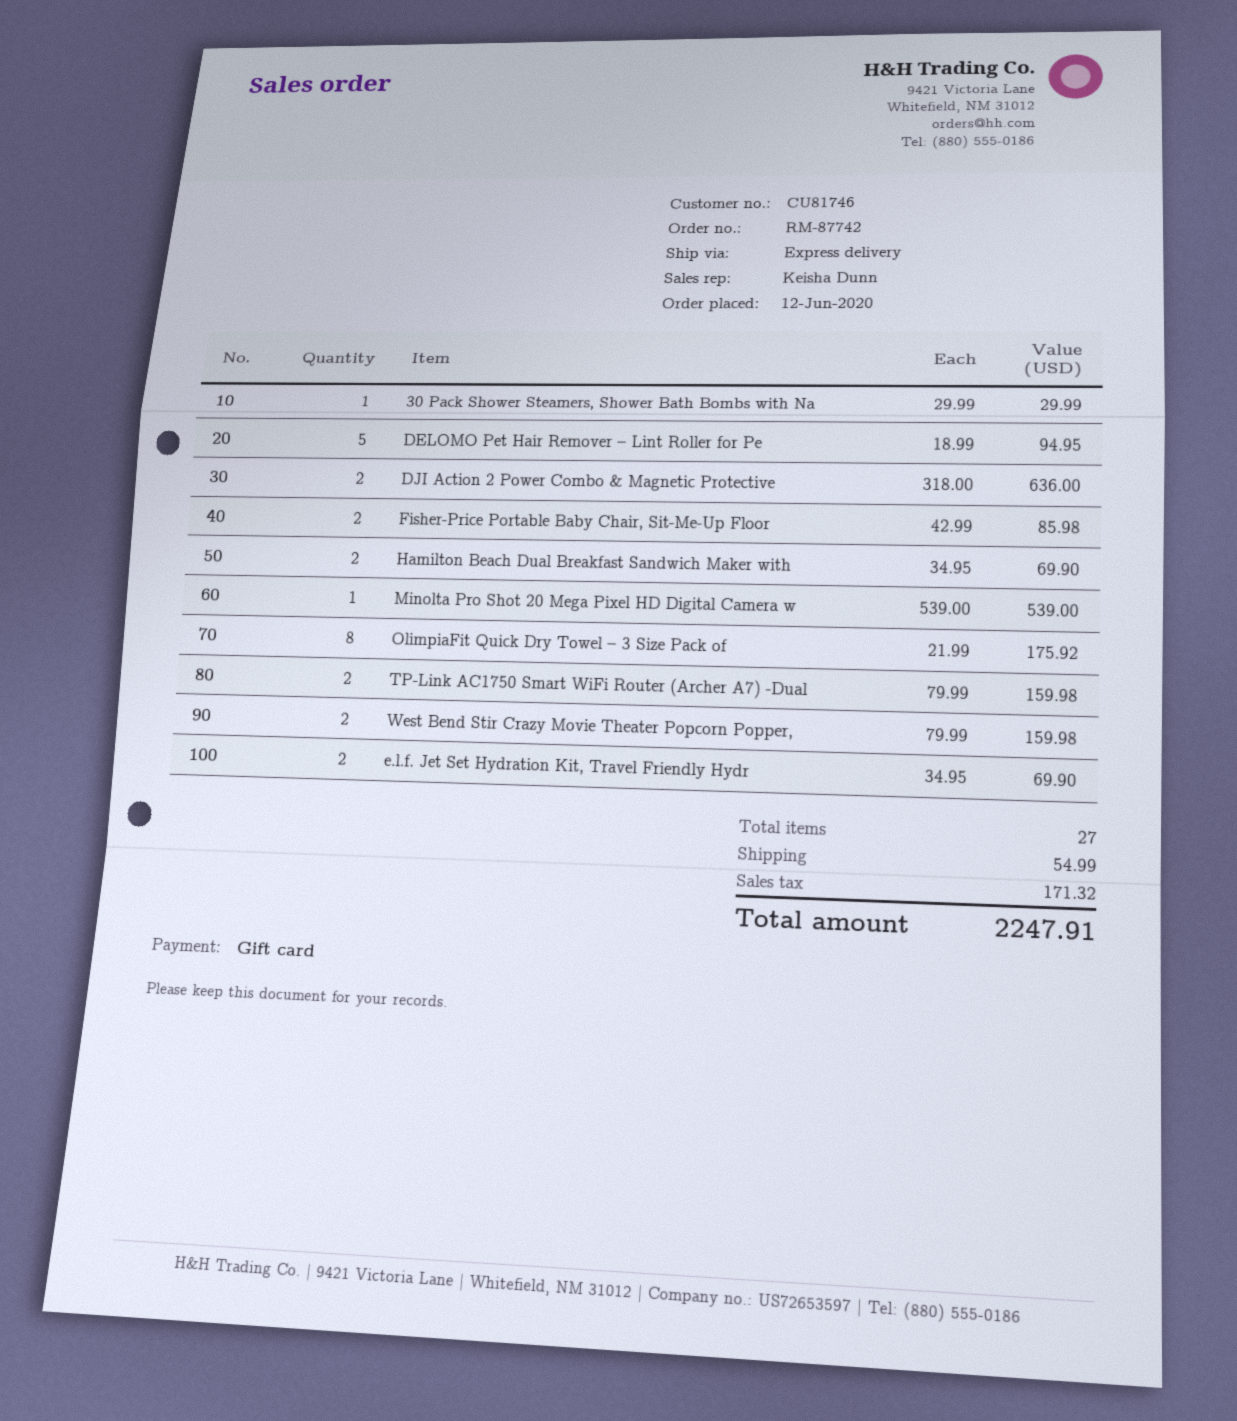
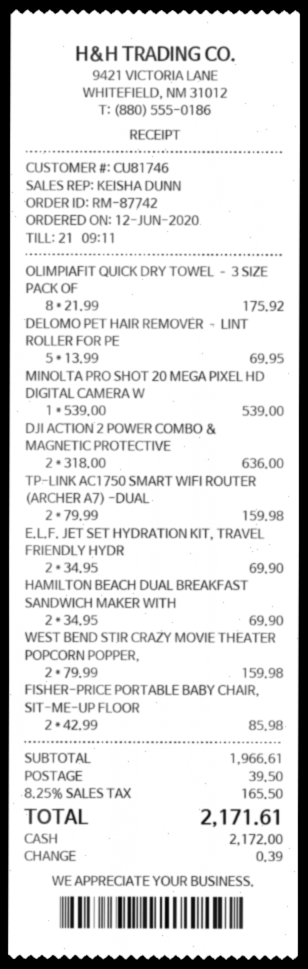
payment method: gift card -> cash
30 Pack Shower Steamers, Shower Bath Bombs with Na: 1 x 29.99 = 29.99 -> none
DELOMO Pet Hair Remover – Lint Roller for Pe: 5 x 18.99 = 94.95 -> 5 x 13.99 = 69.95
shipping: 54.99 -> 39.50
tax: 171.32 -> 165.50
total: 2247.91 -> 2171.61

